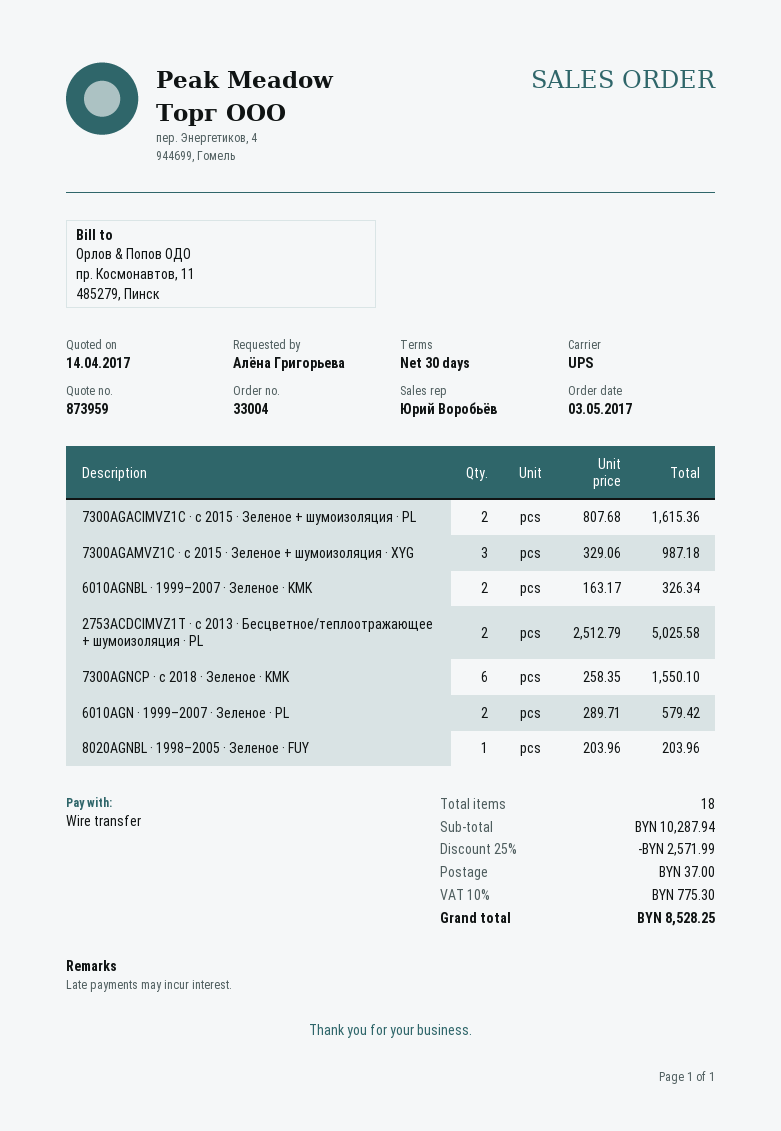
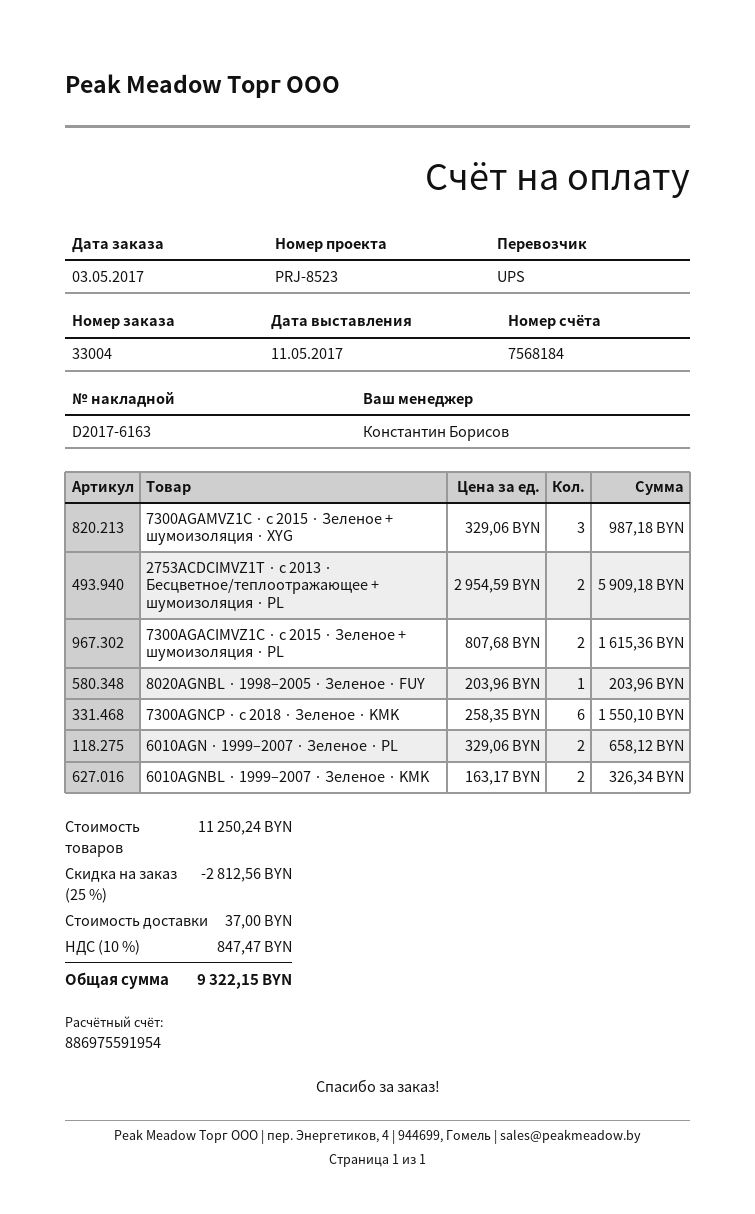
sales rep: Юрий Воробьёв -> Константин Борисов
2753ACDCIMVZ1T · с 2013 · Бесцветное/теплоотражающее + шумоизоляция · PL: 2 x 2512.79 = 5025.58 -> 2 x 2954.59 = 5909.18
6010AGN · 1999–2007 · Зеленое · PL: 2 x 289.71 = 579.42 -> 2 x 329.06 = 658.12
subtotal: 10287.94 -> 11250.24
discount: 25% = 2571.99 -> 25% = 2812.56
tax: 10% = 775.30 -> 10% = 847.47
total: 8528.25 -> 9322.15

